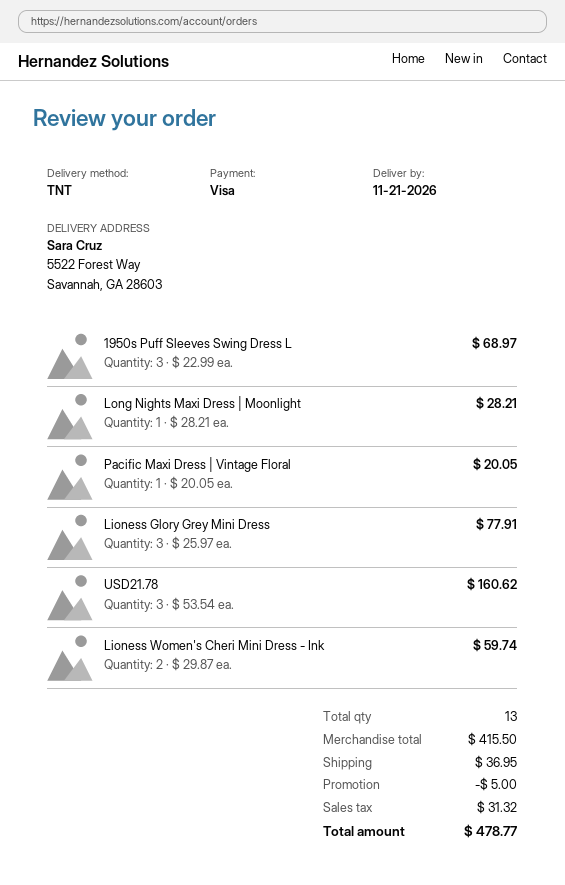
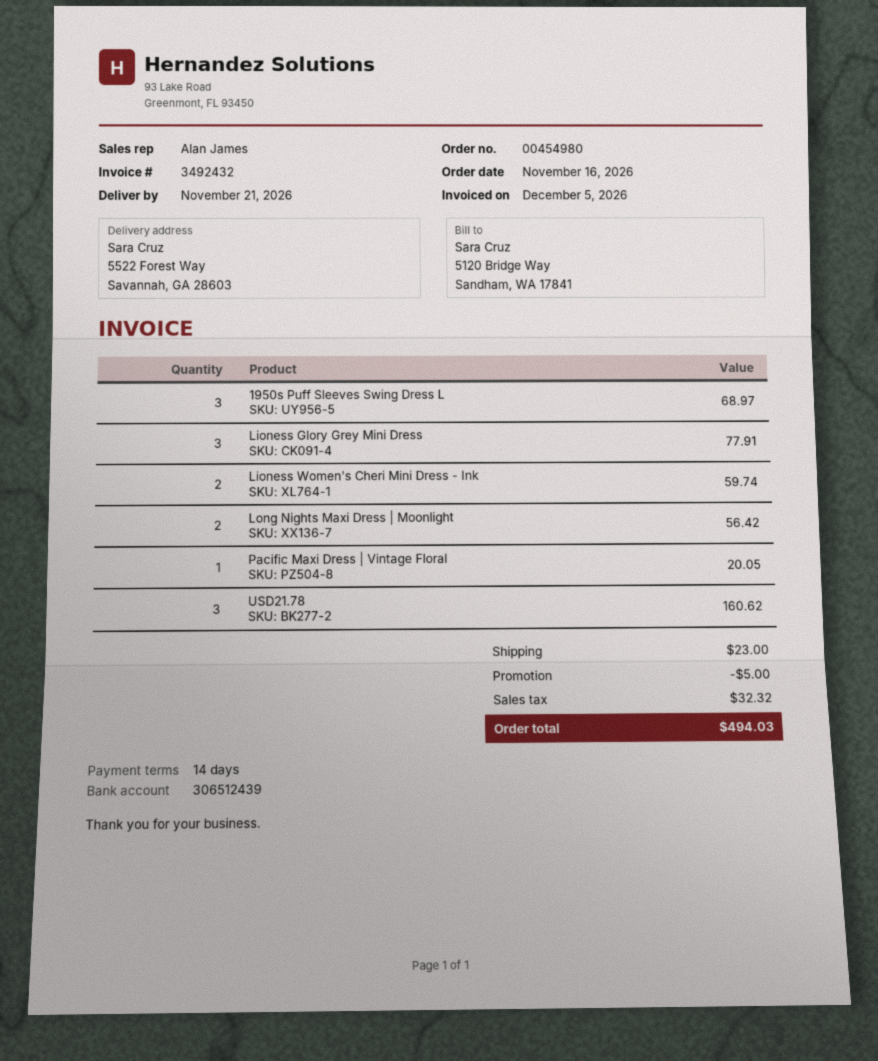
Long Nights Maxi Dress | Moonlight: 1 for 28.21 -> 2 for 56.42
shipping: 36.95 -> 23.00
tax: 31.32 -> 32.32
total: 478.77 -> 494.03

